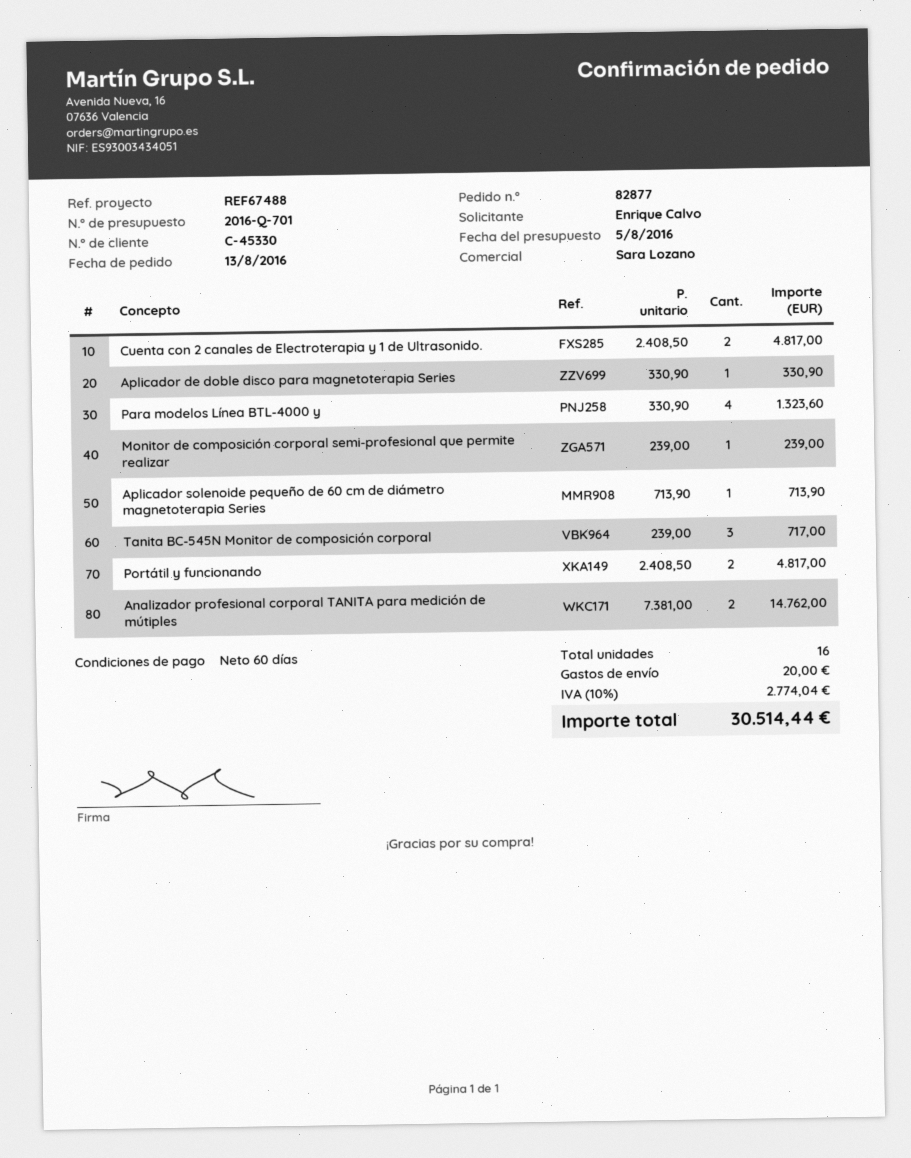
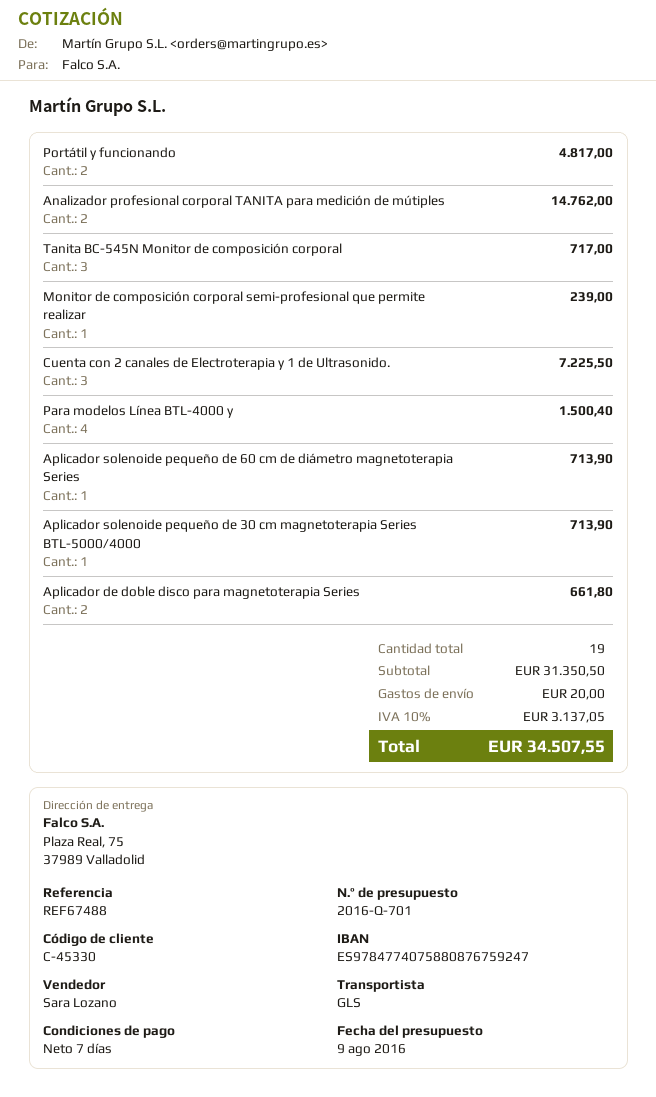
quote date: 2016-08-05 -> 2016-08-09
payment terms: 60 days -> 7 days
Cuenta con 2 canales de Electroterapia y 1 de Ultrasonido.: 2 for 4817.00 -> 3 for 7225.50
Aplicador de doble disco para magnetoterapia Series: 1 for 330.90 -> 2 for 661.80
Para modelos Línea BTL-4000 y: 4 for 1323.60 -> 4 for 1500.40
Aplicador solenoide pequeño de 30 cm magnetoterapia Series BTL-5000/4000: none -> 1 for 713.90
total quantity: 16 -> 19
tax: 10% = 2774.04 -> 10% = 3137.05
total: 30514.44 -> 34507.55

